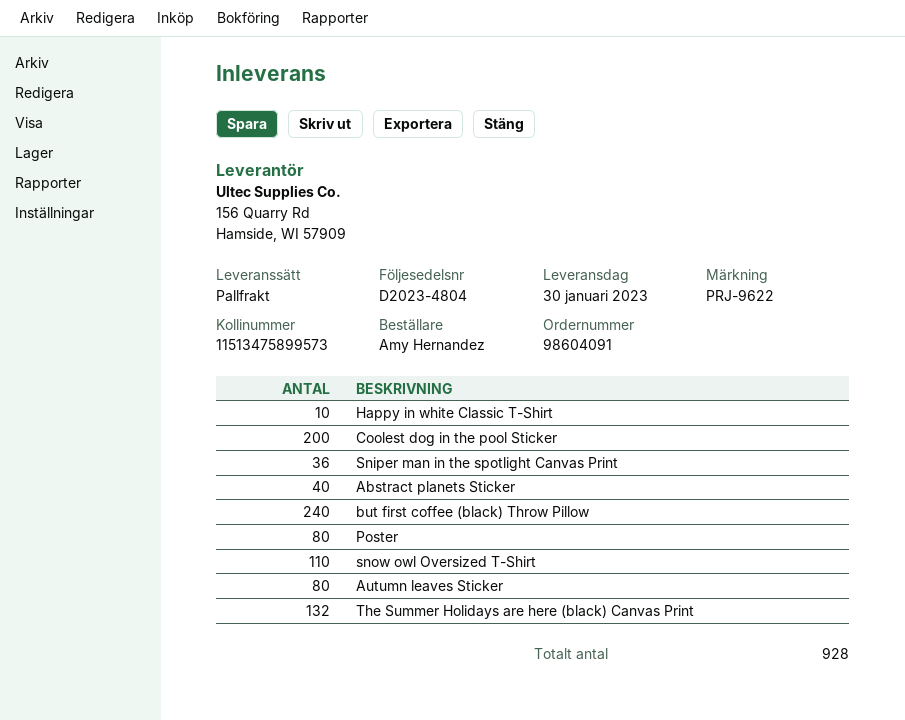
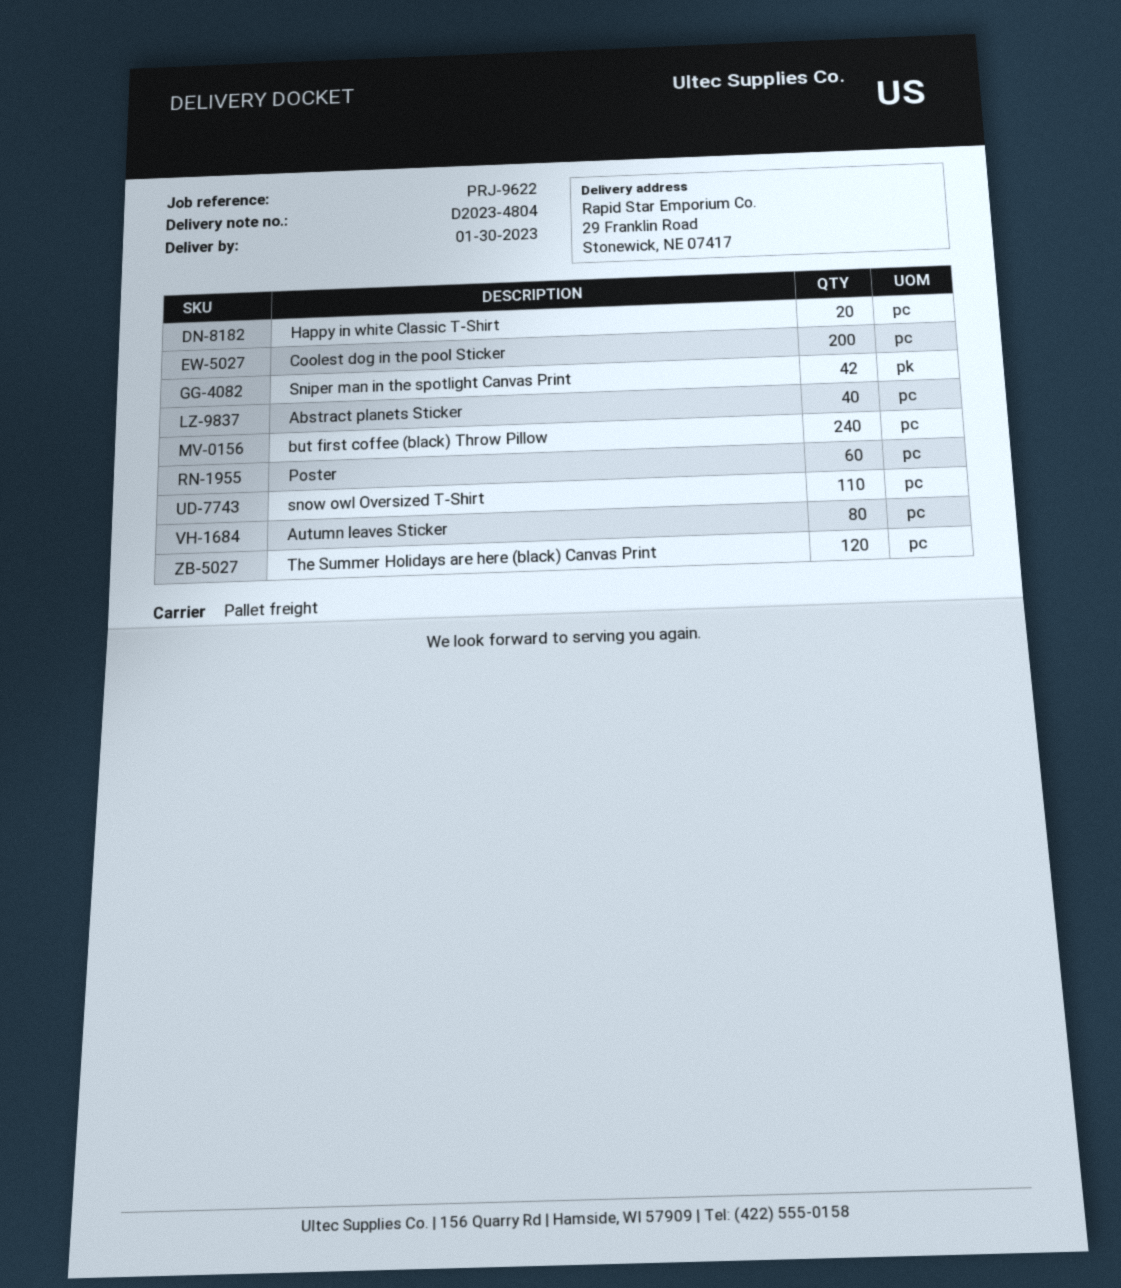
Happy in white Classic T-Shirt: 10 -> 20
Sniper man in the spotlight Canvas Print: 36 -> 42
Poster: 80 -> 60
The Summer Holidays are here (black) Canvas Print: 132 -> 120

